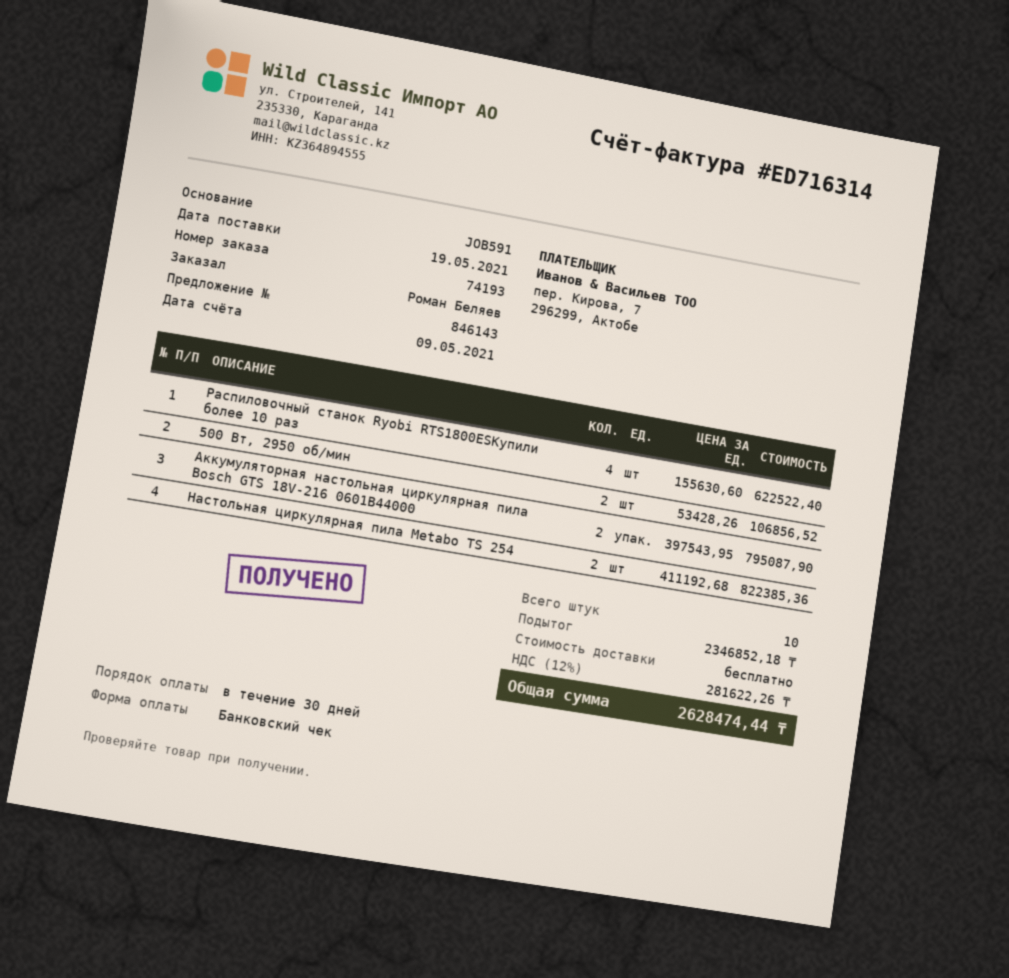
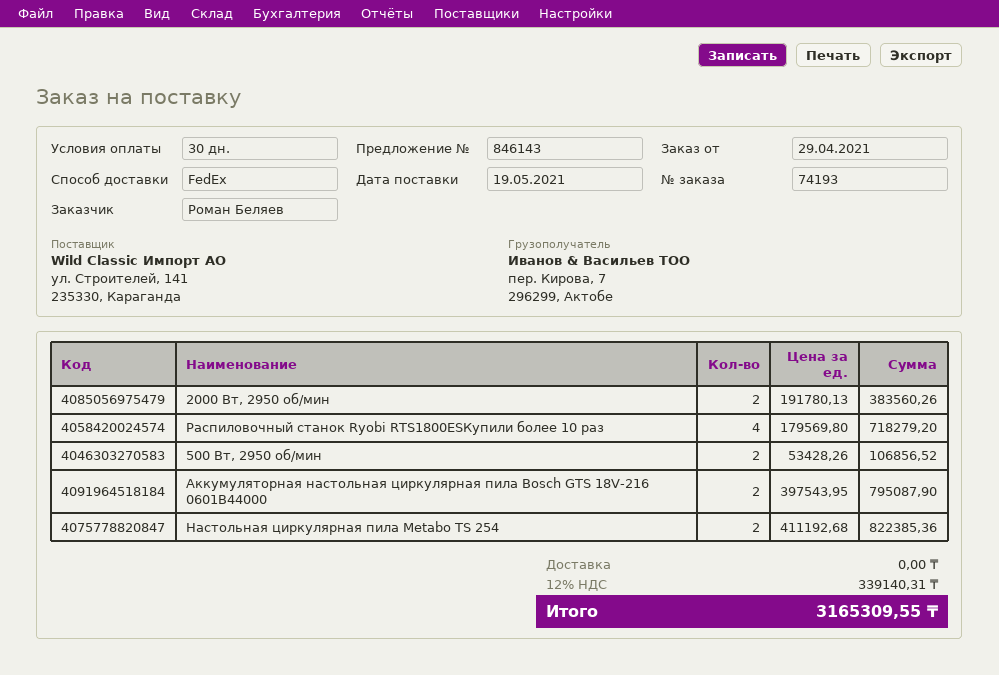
Распиловочный станок Ryobi RTS1800ESКупили более 10 раз: 4 x 155630.60 = 622522.40 -> 4 x 179569.80 = 718279.20
2000 Вт, 2950 об/мин: none -> 2 x 191780.13 = 383560.26
tax: 12% = 281622.26 -> 12% = 339140.31
total: 2628474.44 -> 3165309.55

